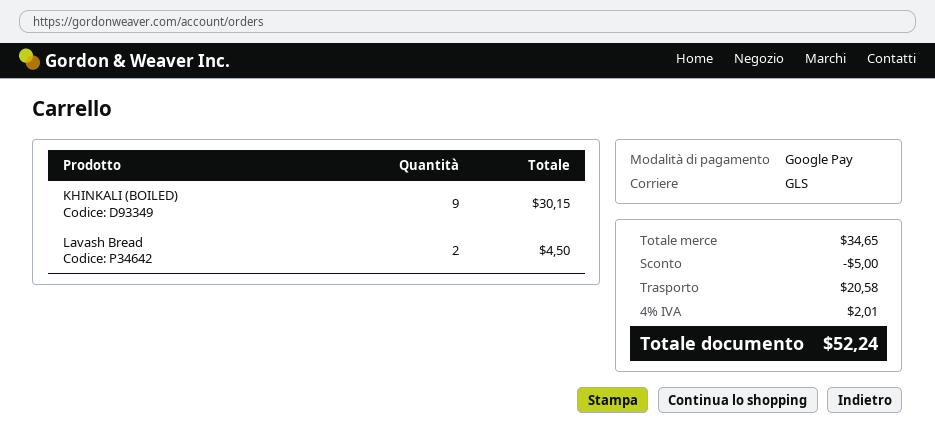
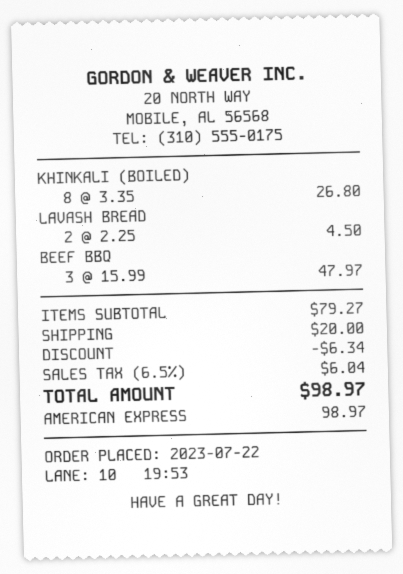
payment method: Google Pay -> American Express
KHINKALI (BOILED): 9 for 30.15 -> 8 for 26.80
BEEF BBQ: none -> 3 for 47.97
subtotal: 34.65 -> 79.27
discount: 5.00 -> 6.34
shipping: 20.58 -> 20.00
tax: 4% = 2.01 -> 6.5% = 6.04
total: 52.24 -> 98.97

